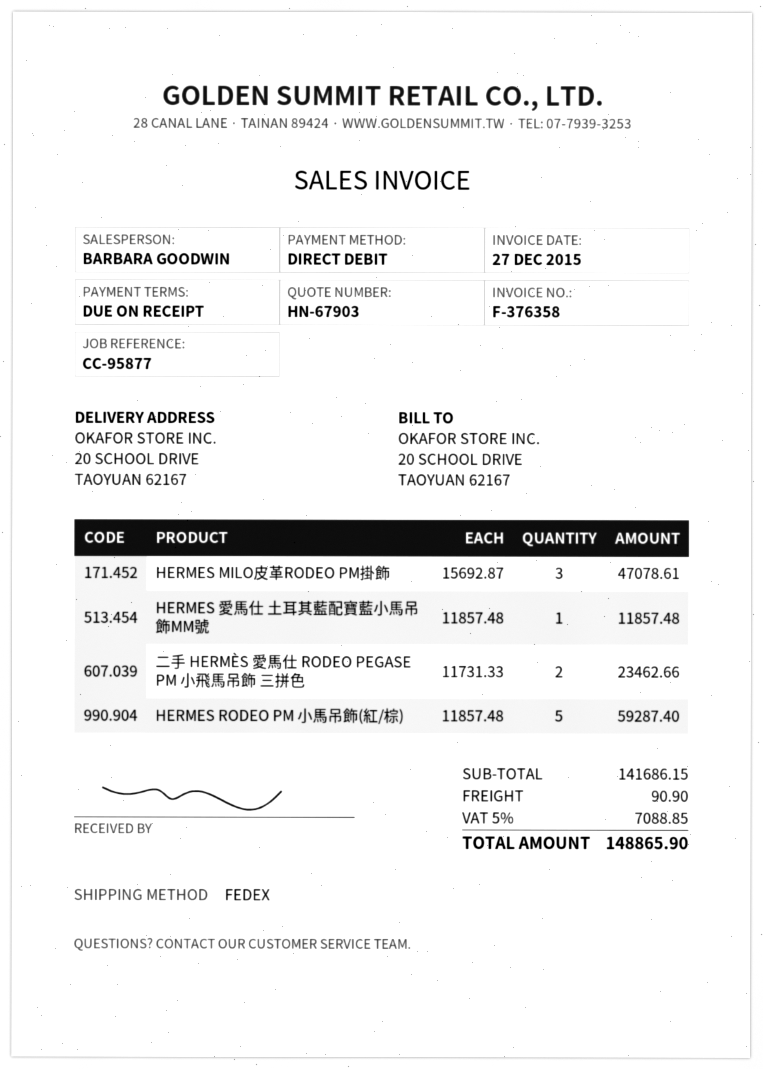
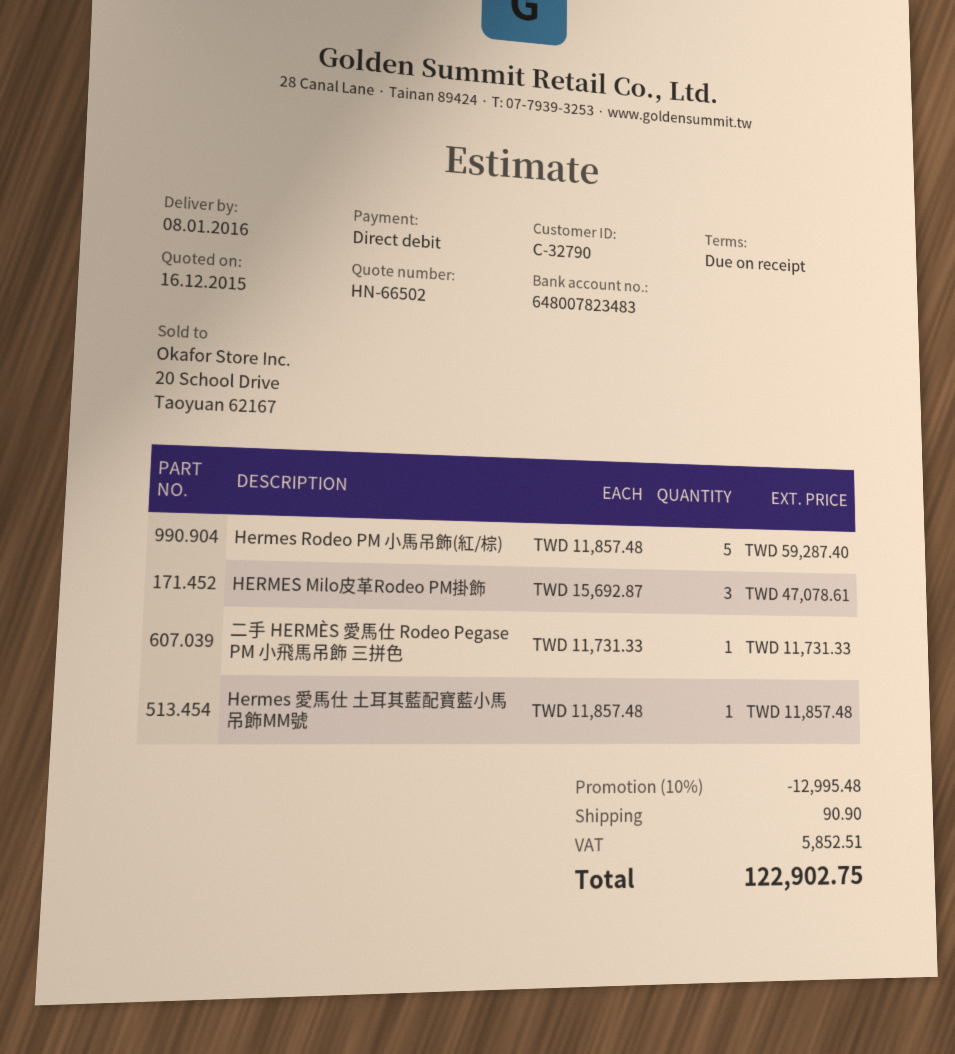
quote number: HN-67903 -> HN-66502
二手 HERMÈS 愛馬仕 RODEO PEGASE PM 小飛馬吊飾 三拼色: 2 x 11731.33 = 23462.66 -> 1 x 11731.33 = 11731.33
discount: none -> 10% = 12995.48
tax: 7088.85 -> 5852.51
total: 148865.90 -> 122902.75

